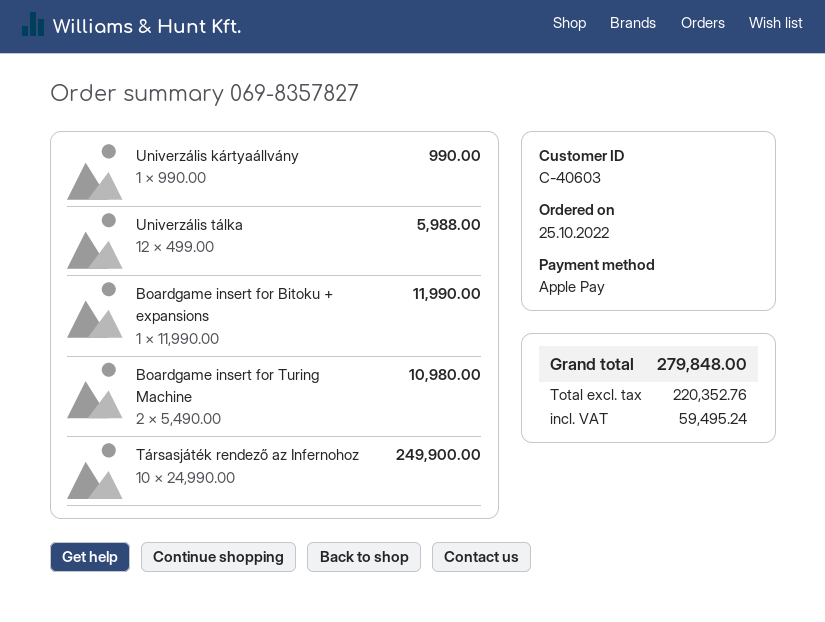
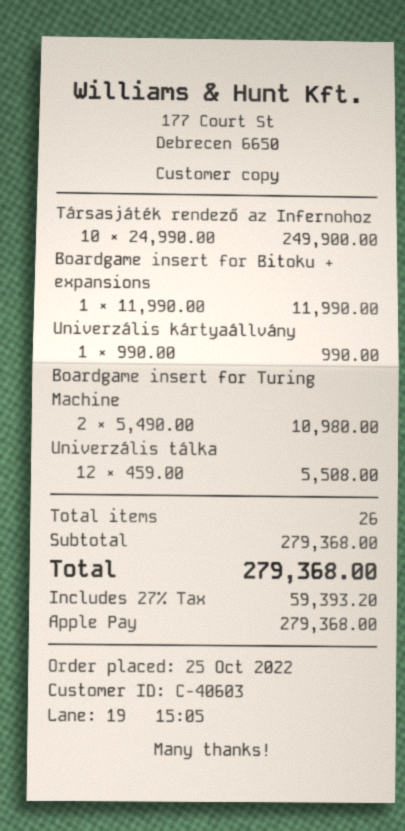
Univerzális tálka: 12 x 499.00 = 5988.00 -> 12 x 459.00 = 5508.00
tax: 59495.24 -> 59393.20
total: 279848.00 -> 279368.00

